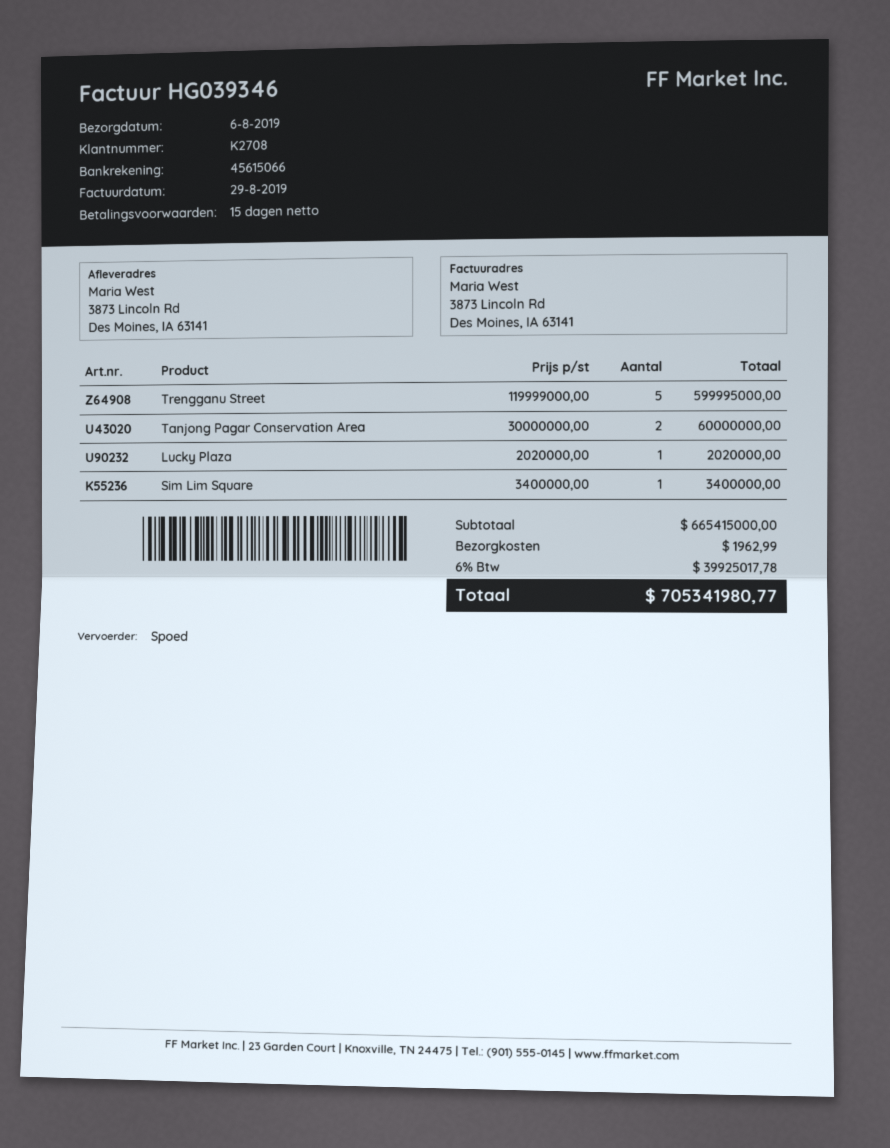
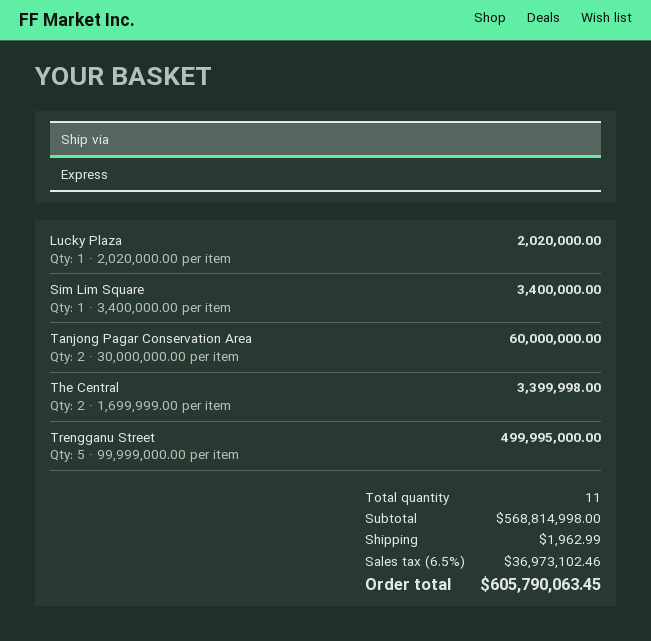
Trengganu Street: 5 x 119999000.00 = 599995000.00 -> 5 x 99999000.00 = 499995000.00
The Central: none -> 2 x 1699999.00 = 3399998.00
subtotal: 665415000.00 -> 568814998.00
tax: 6% = 39925017.78 -> 6.5% = 36973102.46
total: 705341980.77 -> 605790063.45

